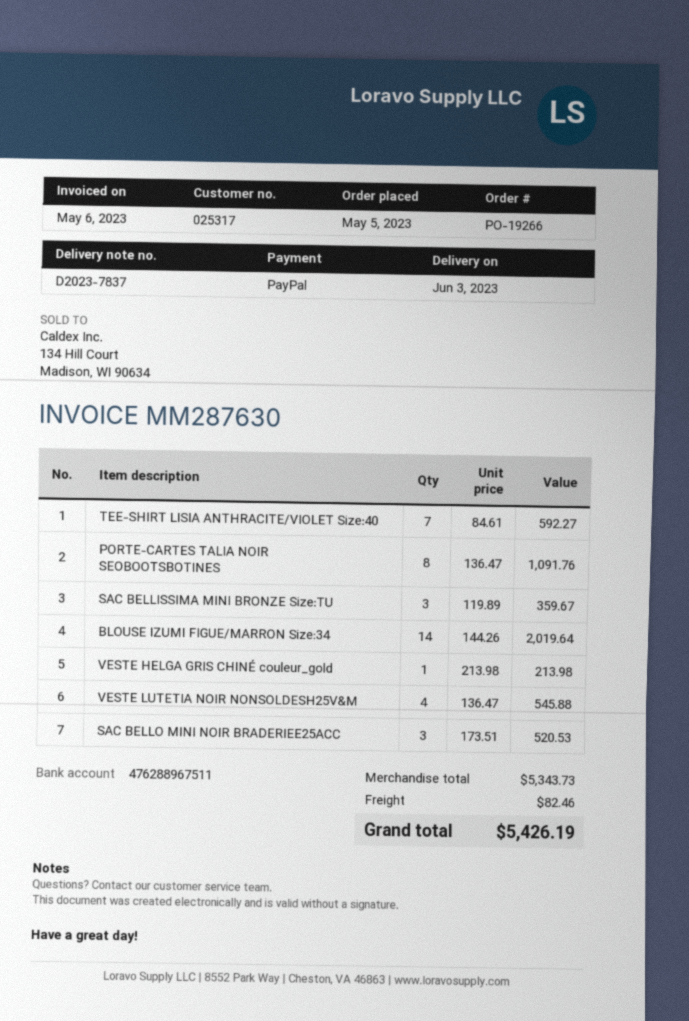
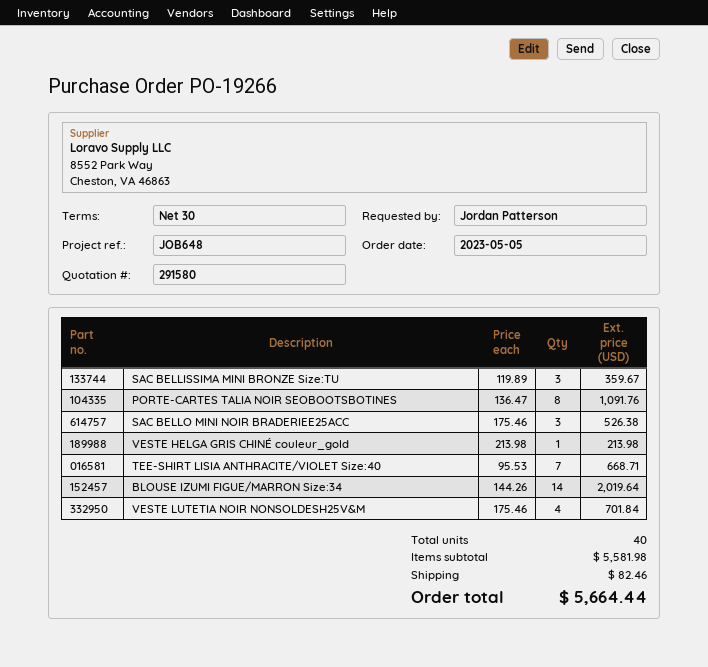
TEE-SHIRT LISIA ANTHRACITE/VIOLET Size:40: 7 x 84.61 = 592.27 -> 7 x 95.53 = 668.71
VESTE LUTETIA NOIR NONSOLDESH25V&M: 4 x 136.47 = 545.88 -> 4 x 175.46 = 701.84
SAC BELLO MINI NOIR BRADERIEE25ACC: 3 x 173.51 = 520.53 -> 3 x 175.46 = 526.38
subtotal: 5343.73 -> 5581.98
total: 5426.19 -> 5664.44

